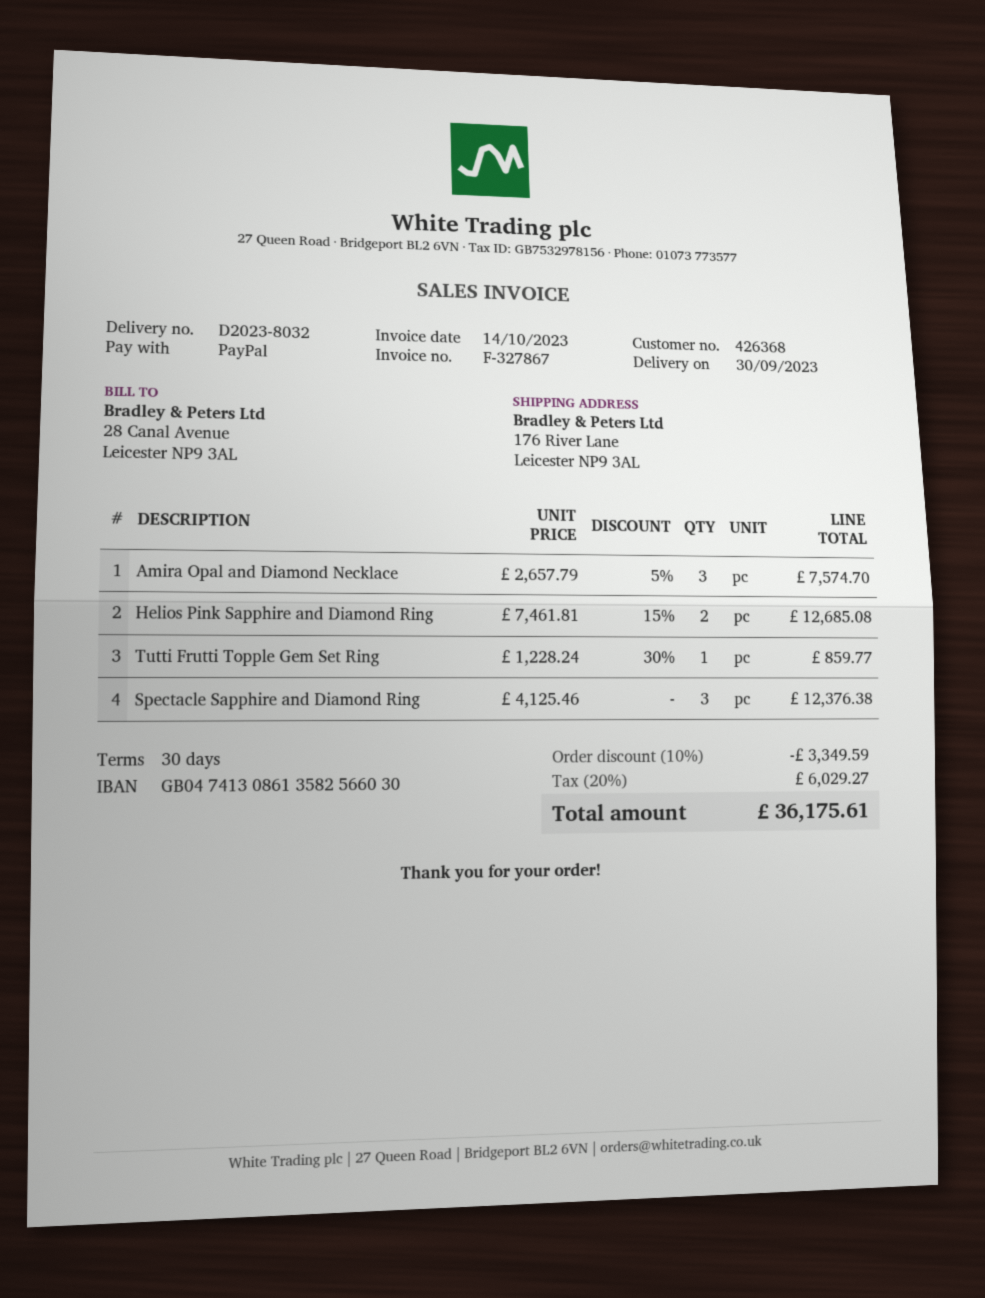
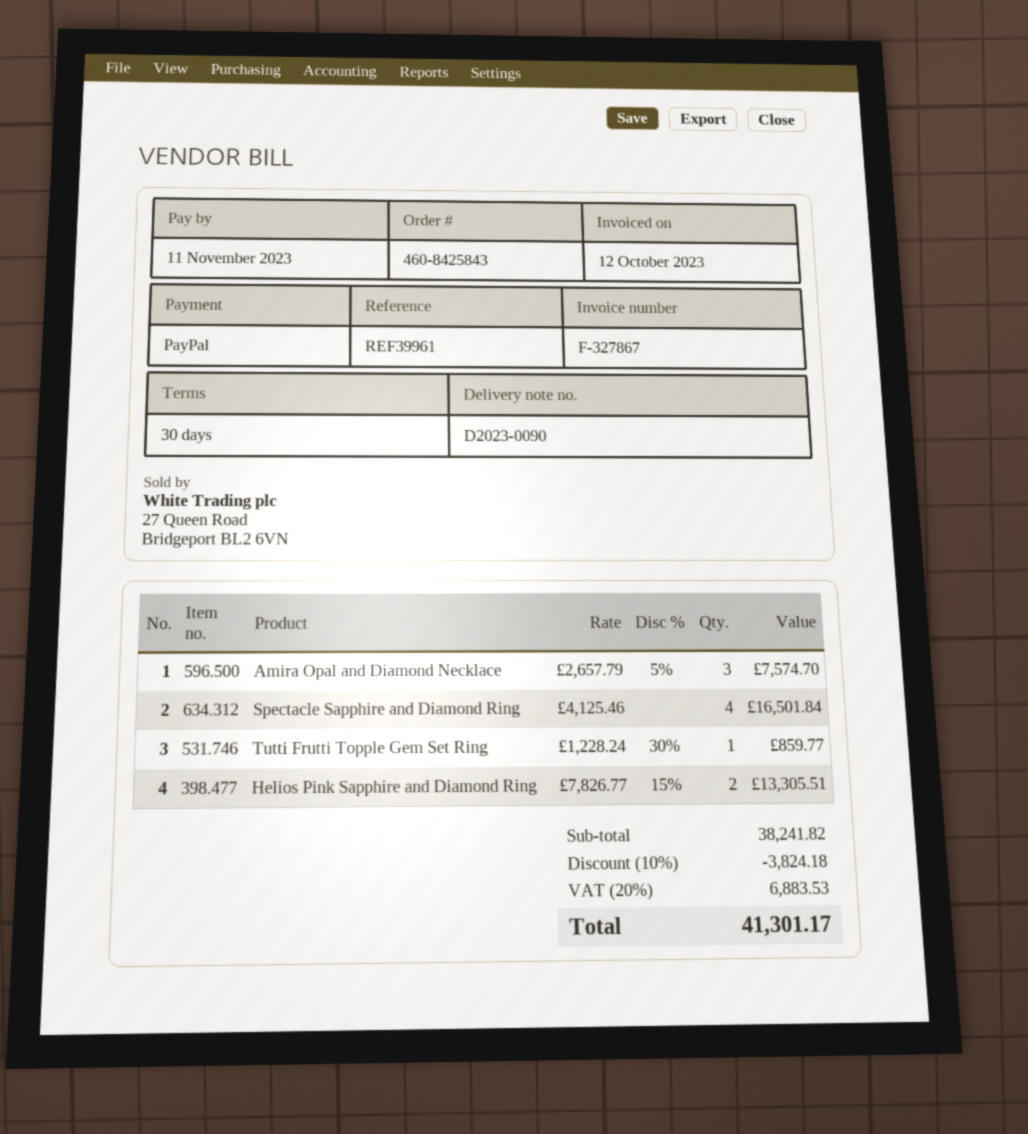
delivery note number: D2023-8032 -> D2023-0090
invoice date: 2023-10-14 -> 2023-10-12
Helios Pink Sapphire and Diamond Ring: 2 x 7461.81 - 15% = 12685.08 -> 2 x 7826.77 - 15% = 13305.51
Spectacle Sapphire and Diamond Ring: 3 x 4125.46 = 12376.38 -> 4 x 4125.46 = 16501.84
discount: 10% = 3349.59 -> 10% = 3824.18
tax: 20% = 6029.27 -> 20% = 6883.53
total: 36175.61 -> 41301.17

